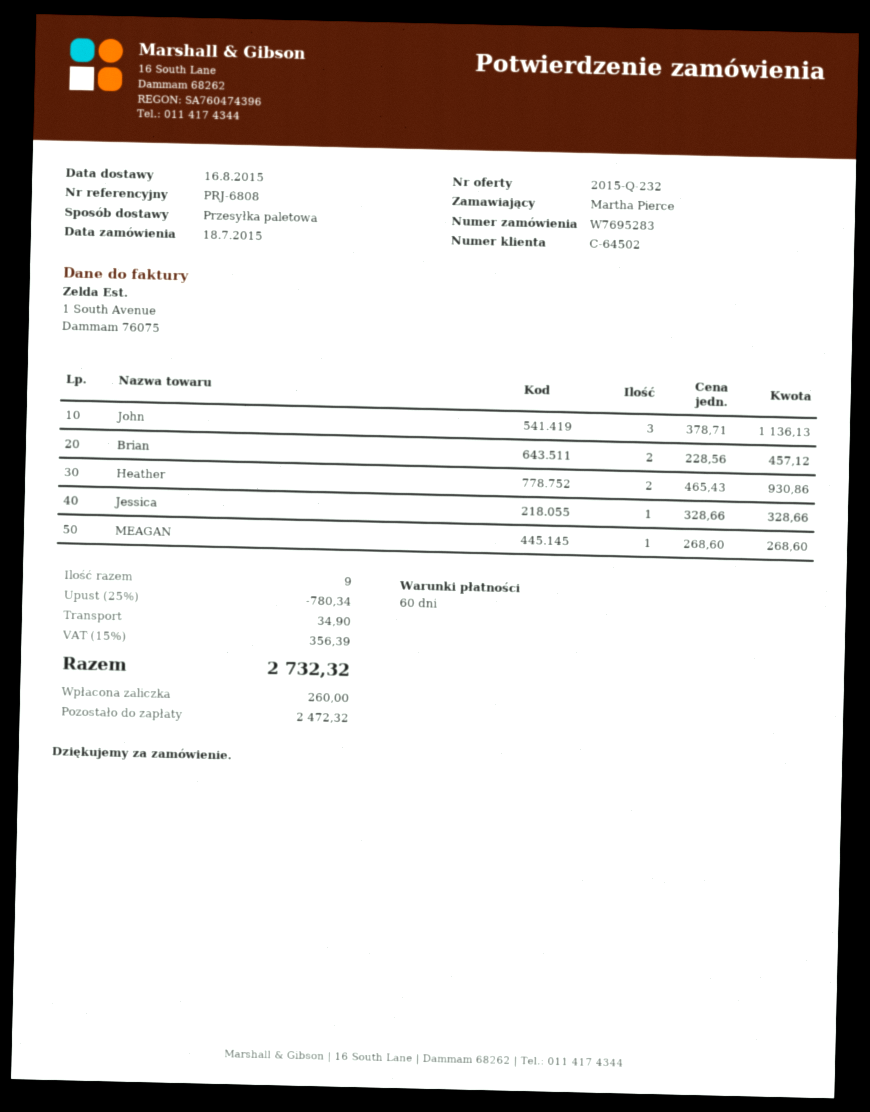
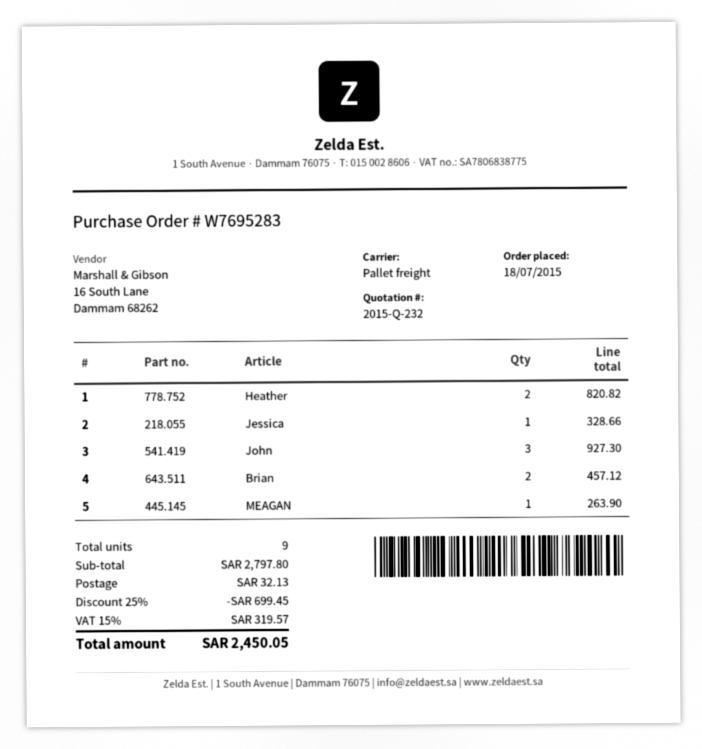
John: 3 for 1136.13 -> 3 for 927.30
Heather: 2 for 930.86 -> 2 for 820.82
MEAGAN: 1 for 268.60 -> 1 for 263.90
discount: 25% = 780.34 -> 25% = 699.45
shipping: 34.90 -> 32.13
tax: 15% = 356.39 -> 15% = 319.57
total: 2732.32 -> 2450.05

